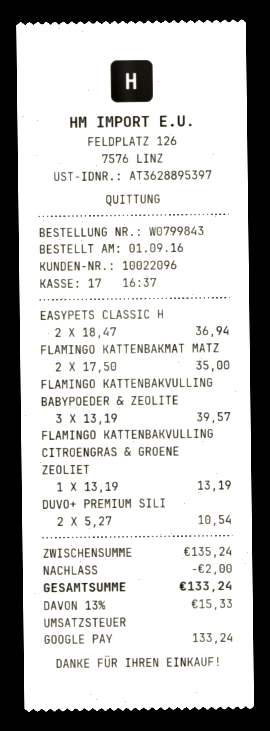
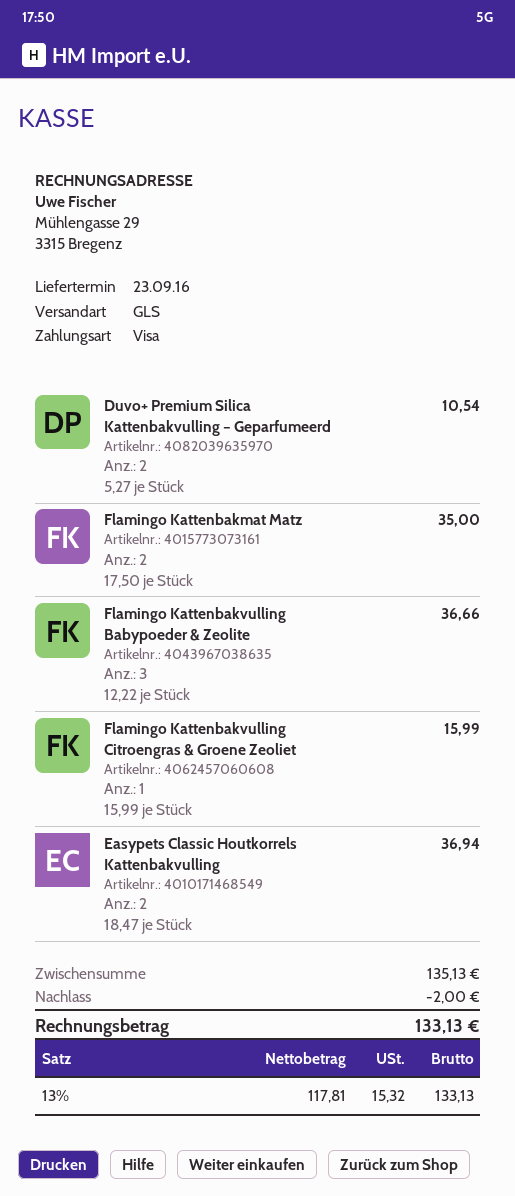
payment method: Google Pay -> Visa
FLAMINGO KATTENBAKVULLING BABYPOEDER & ZEOLITE: 3 x 13.19 = 39.57 -> 3 x 12.22 = 36.66
FLAMINGO KATTENBAKVULLING CITROENGRAS & GROENE ZEOLIET: 1 x 13.19 = 13.19 -> 1 x 15.99 = 15.99
subtotal: 135.24 -> 135.13
tax: 13% = 15.33 -> 13% = 15.32
total: 133.24 -> 133.13

